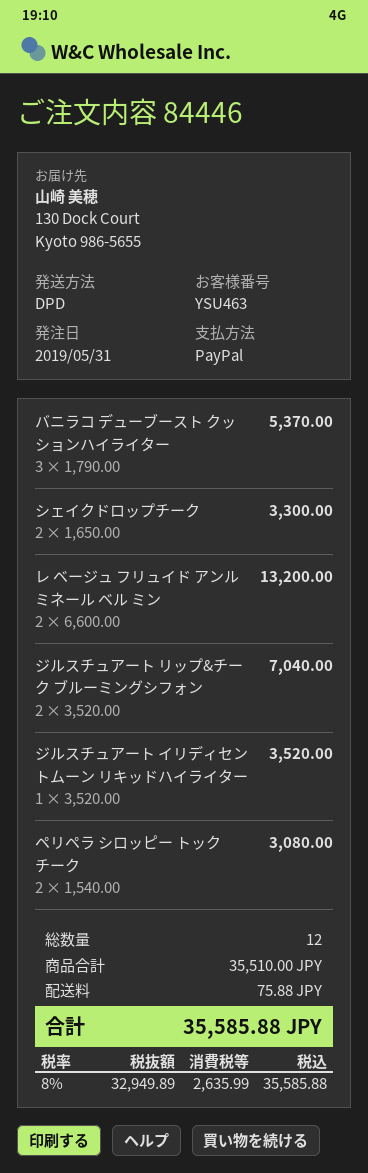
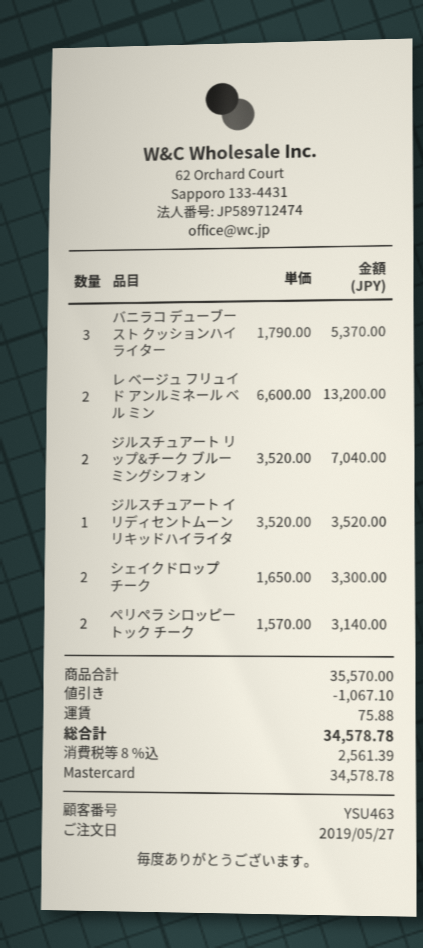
order date: 2019-05-31 -> 2019-05-27
payment method: PayPal -> Mastercard
ペリペラ シロッピー トック チーク: 2 x 1540.00 = 3080.00 -> 2 x 1570.00 = 3140.00
subtotal: 35510.00 -> 35570.00
discount: none -> 1067.10
tax: 8% = 2635.99 -> 8% = 2561.39
total: 35585.88 -> 34578.78

